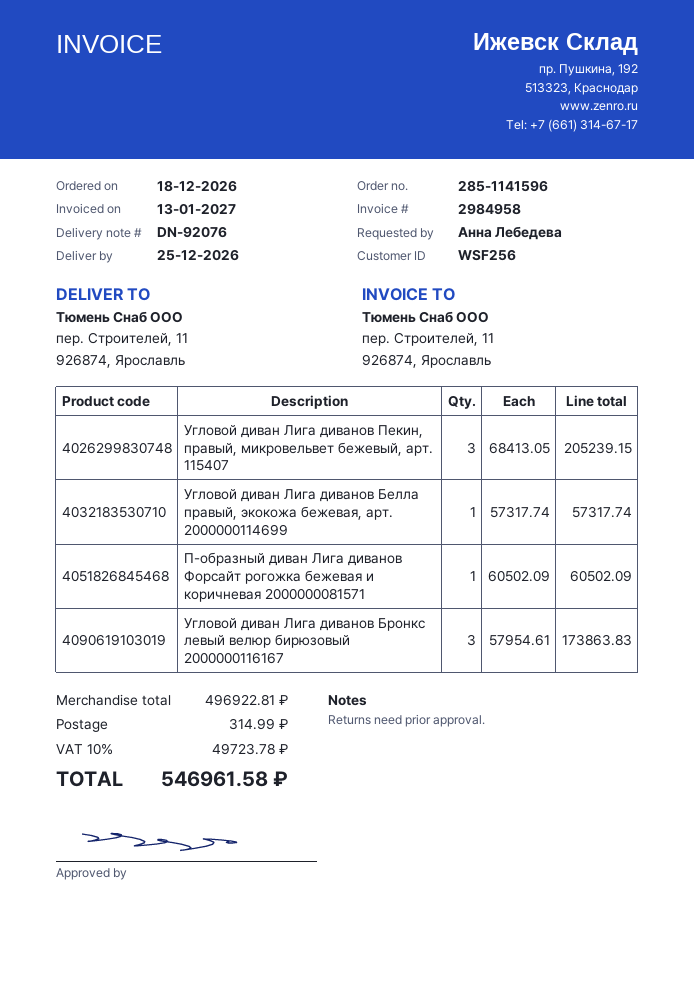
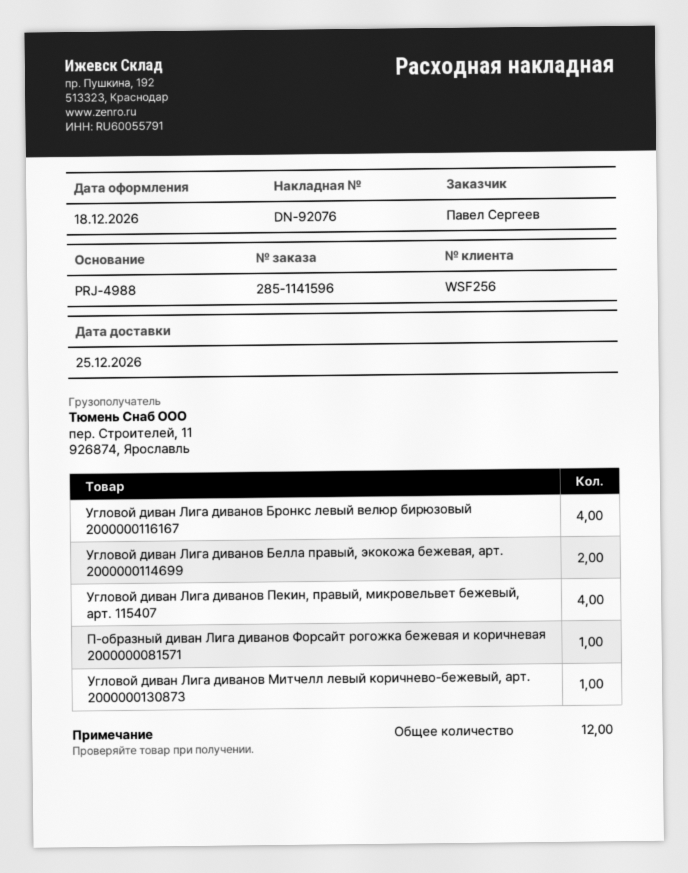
ordered by: Анна Лебедева -> Павел Сергеев
Угловой диван Лига диванов Пекин, правый, микровельвет бежевый, арт. 115407: 3 -> 4
Угловой диван Лига диванов Белла правый, экокожа бежевая, арт. 2000000114699: 1 -> 2
Угловой диван Лига диванов Бронкс левый велюр бирюзовый 2000000116167: 3 -> 4
Угловой диван Лига диванов Митчелл левый коричнево-бежевый, арт. 2000000130873: none -> 1

